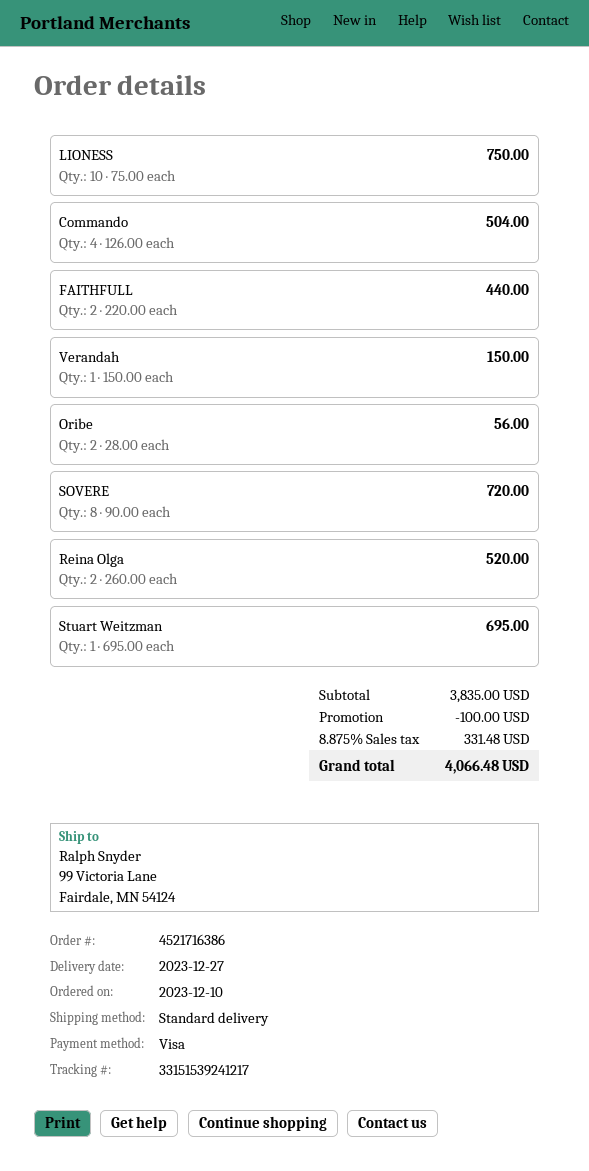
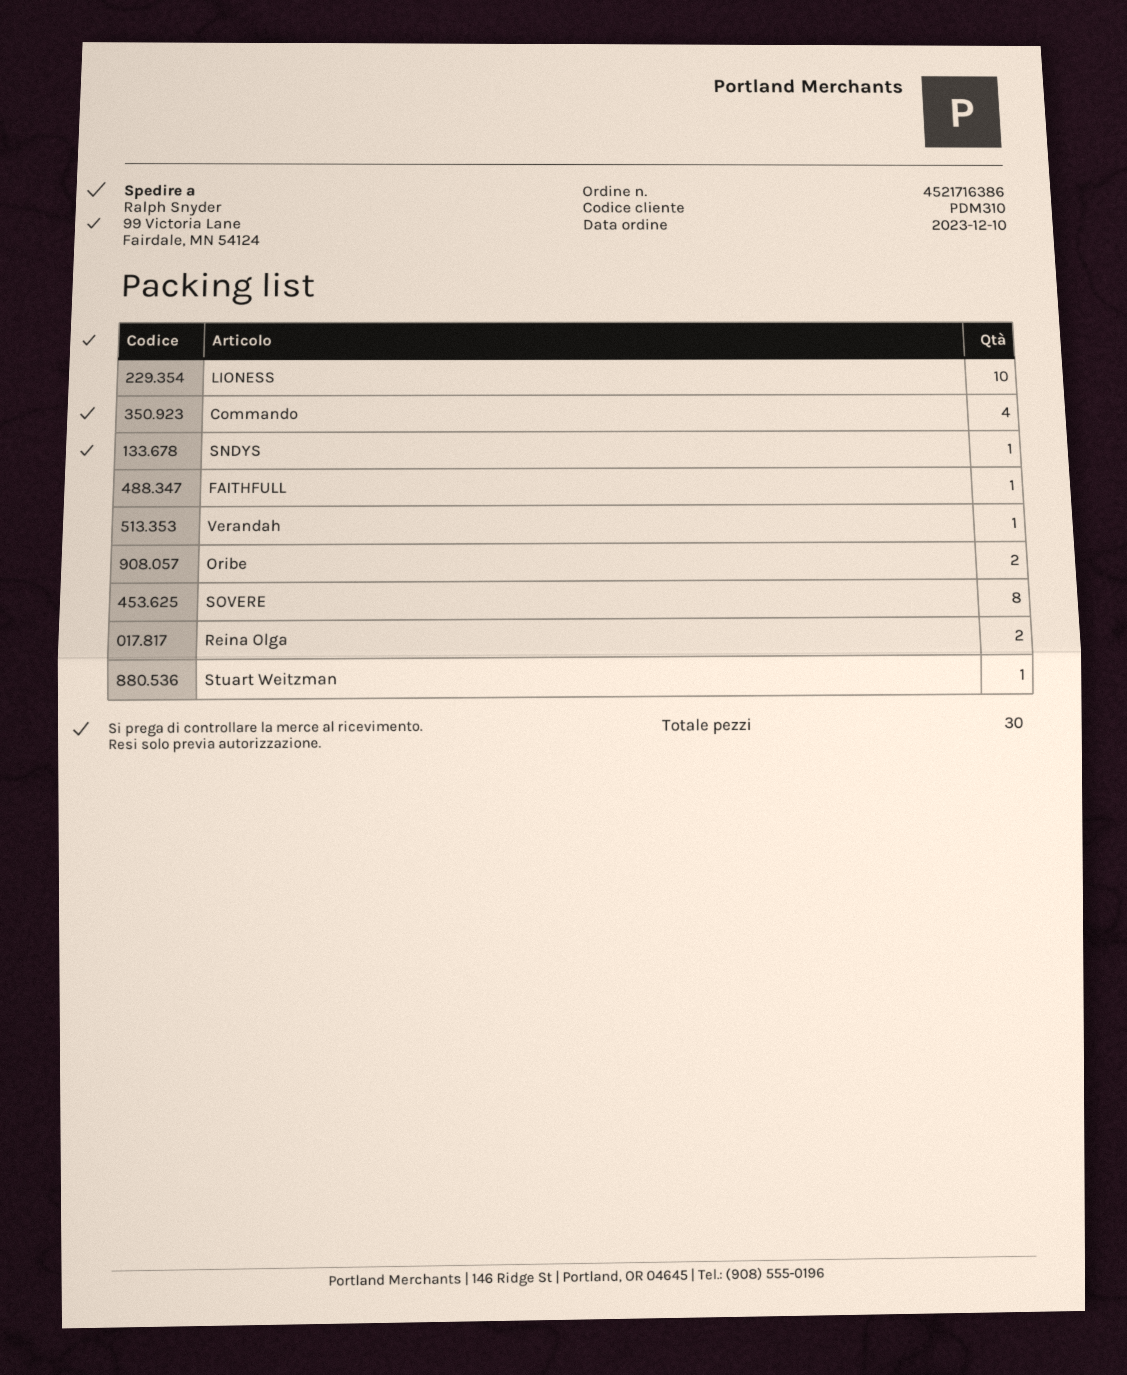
FAITHFULL: 2 -> 1
SNDYS: none -> 1

